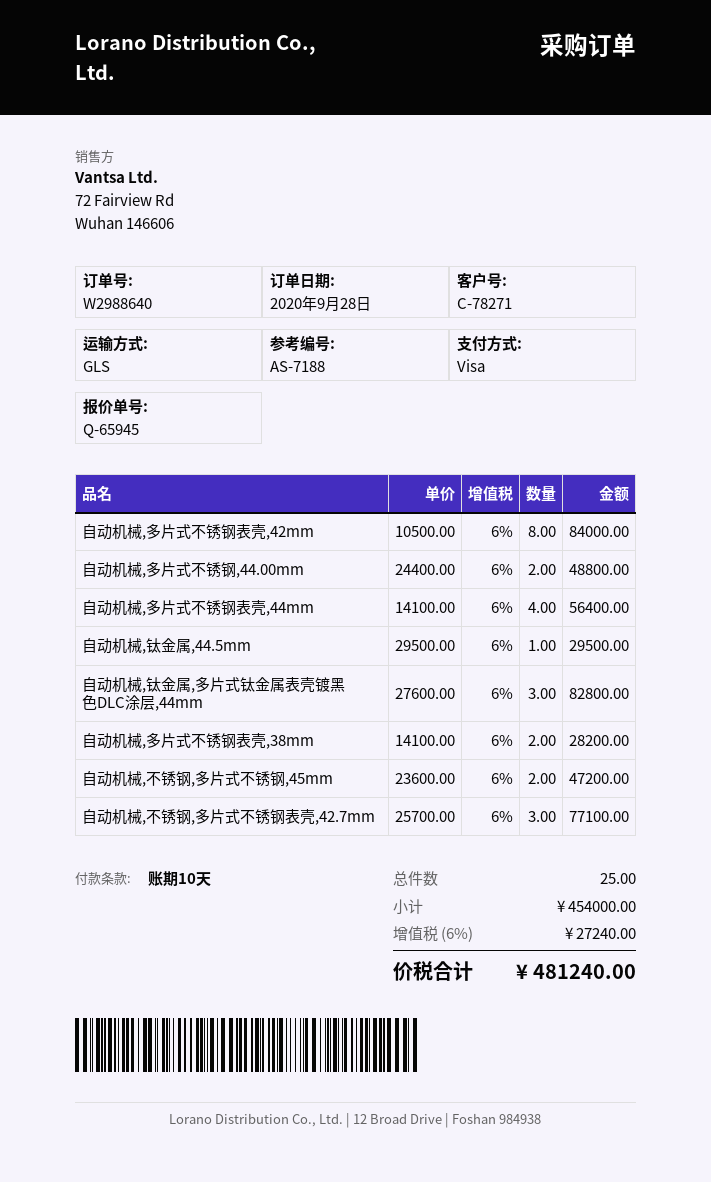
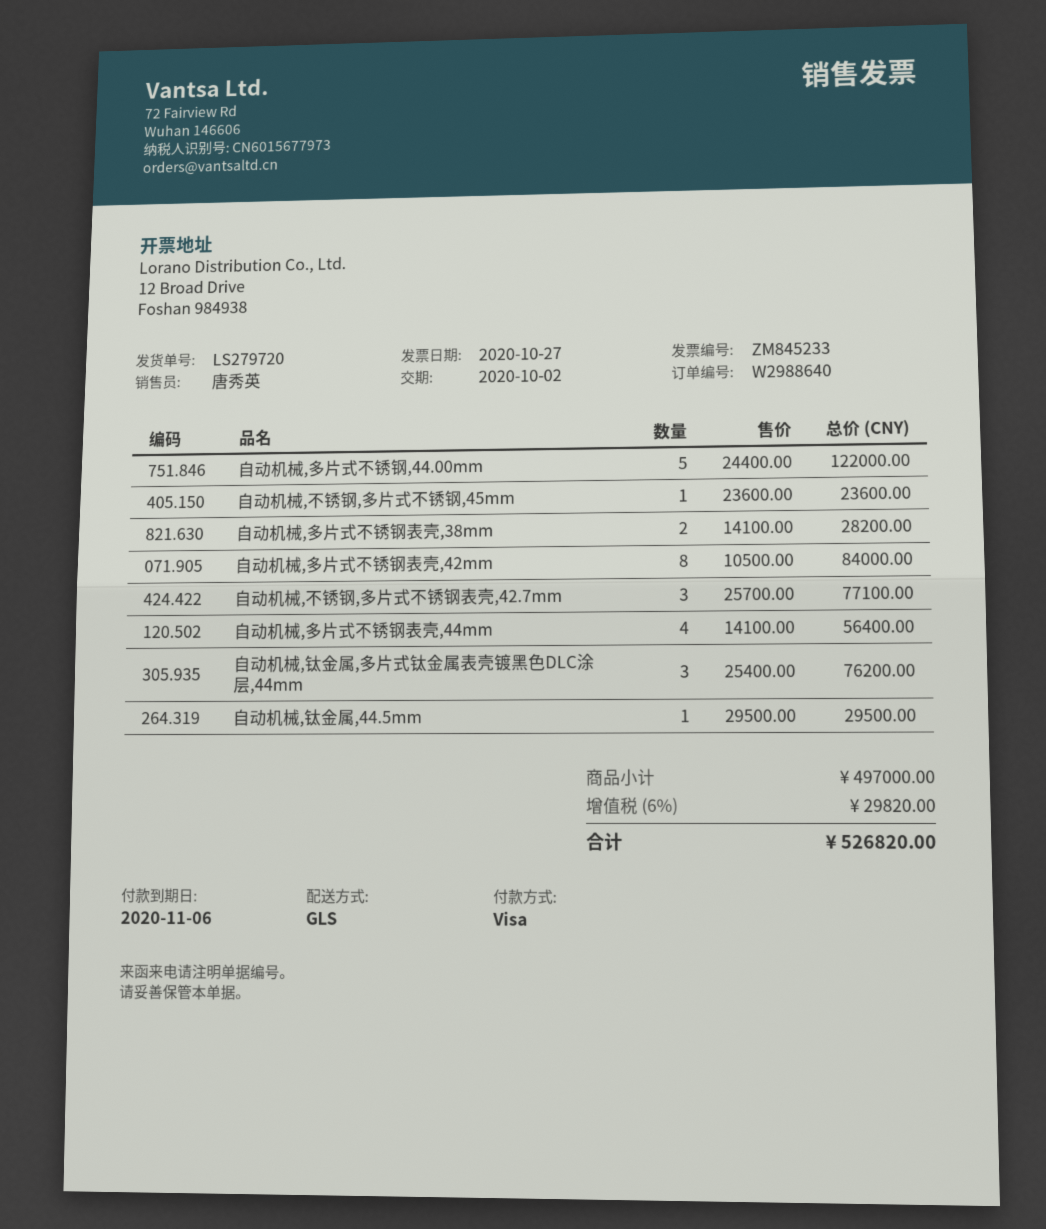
自动机械,多片式不锈钢,44.00mm: 2 x 24400.00 = 48800.00 -> 5 x 24400.00 = 122000.00
自动机械,钛金属,多片式钛金属表壳镀黑色DLC涂层,44mm: 3 x 27600.00 = 82800.00 -> 3 x 25400.00 = 76200.00
自动机械,不锈钢,多片式不锈钢,45mm: 2 x 23600.00 = 47200.00 -> 1 x 23600.00 = 23600.00
subtotal: 454000.00 -> 497000.00
tax: 6% = 27240.00 -> 6% = 29820.00
total: 481240.00 -> 526820.00

